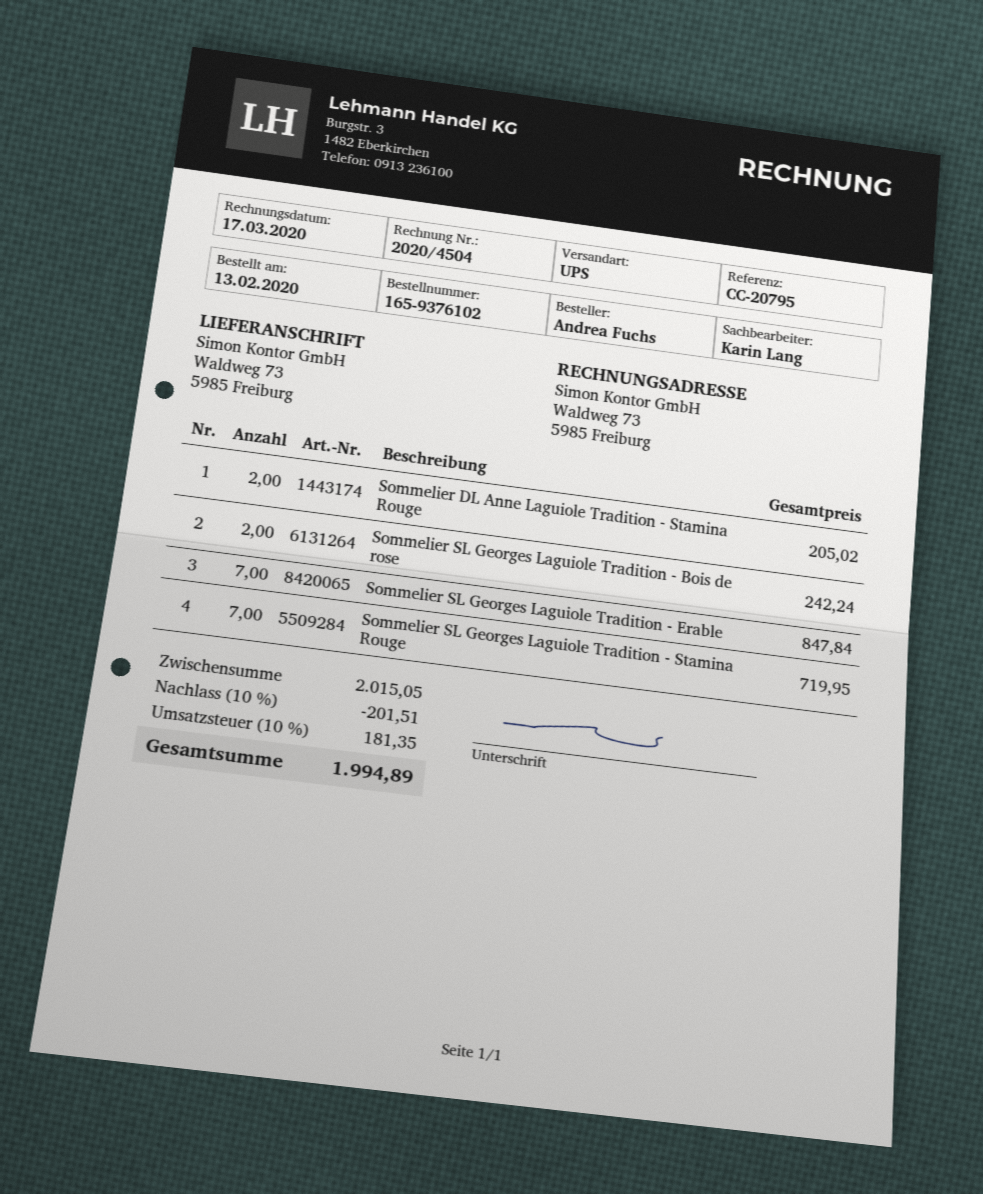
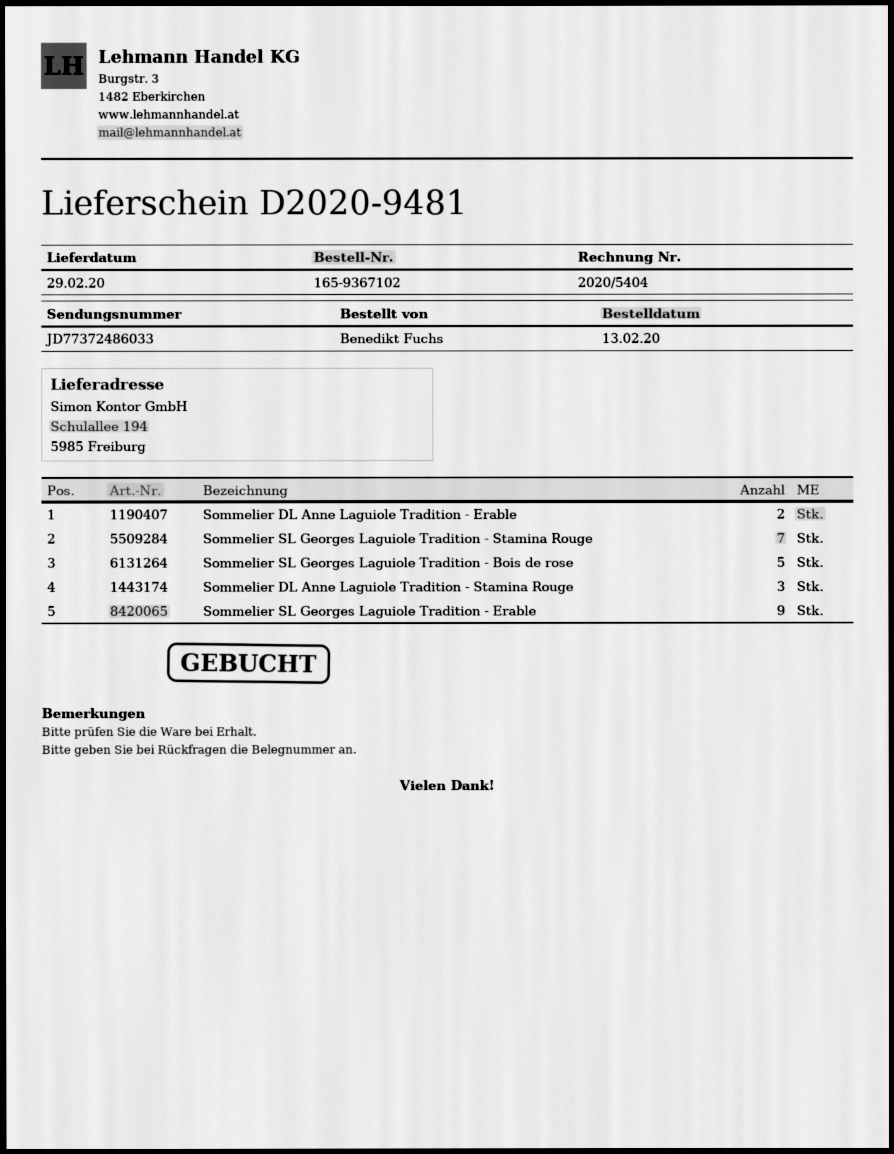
order number: 165-9376102 -> 165-9367102
invoice number: 2020/4504 -> 2020/5404
ordered by: Andrea Fuchs -> Benedikt Fuchs
ship to: Waldweg 73, 5985 Freiburg -> Schulallee 194, 5985 Freiburg
Sommelier DL Anne Laguiole Tradition - Stamina Rouge: 2 -> 3
Sommelier SL Georges Laguiole Tradition - Bois de rose: 2 -> 5
Sommelier SL Georges Laguiole Tradition - Erable: 7 -> 9
Sommelier DL Anne Laguiole Tradition - Erable: none -> 2

